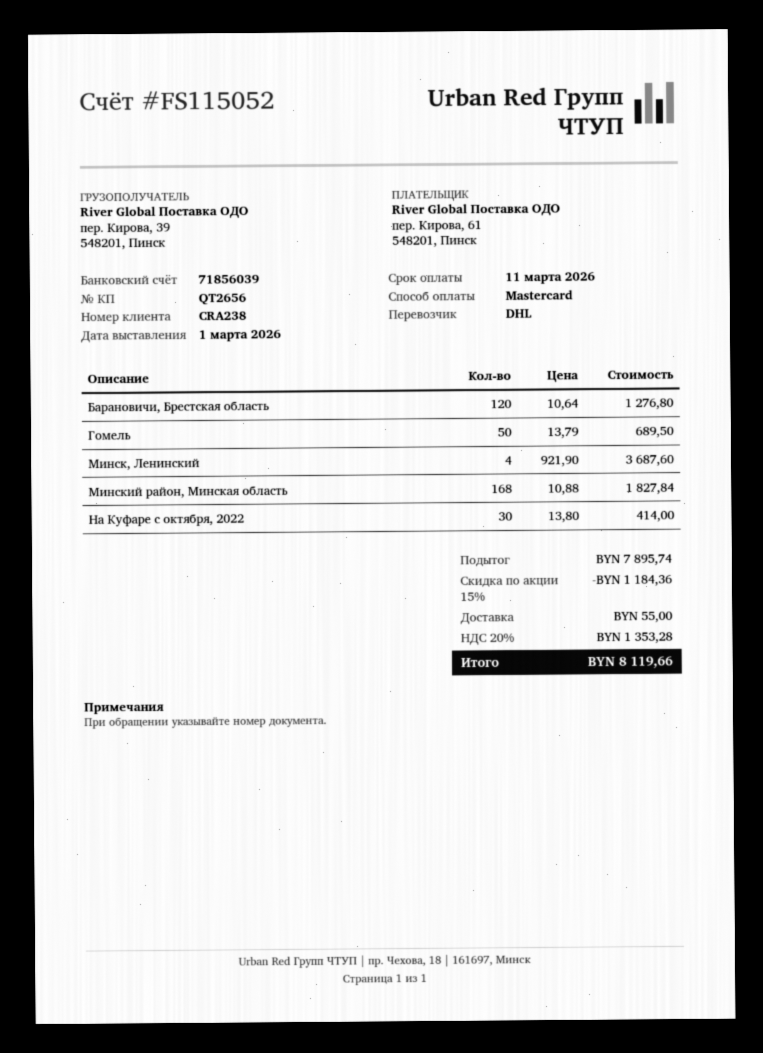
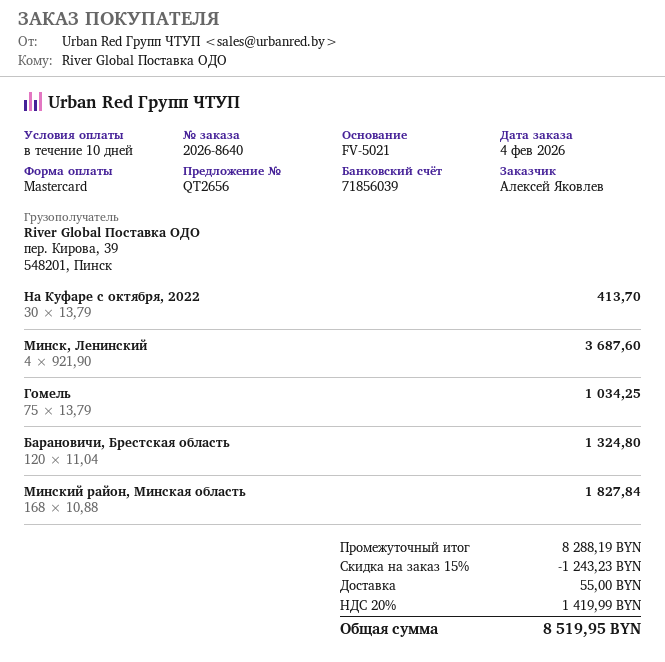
Барановичи, Брестская область: 120 x 10.64 = 1276.80 -> 120 x 11.04 = 1324.80
Гомель: 50 x 13.79 = 689.50 -> 75 x 13.79 = 1034.25
На Куфаре с октября, 2022: 30 x 13.80 = 414.00 -> 30 x 13.79 = 413.70
subtotal: 7895.74 -> 8288.19
discount: 15% = 1184.36 -> 15% = 1243.23
tax: 20% = 1353.28 -> 20% = 1419.99
total: 8119.66 -> 8519.95

